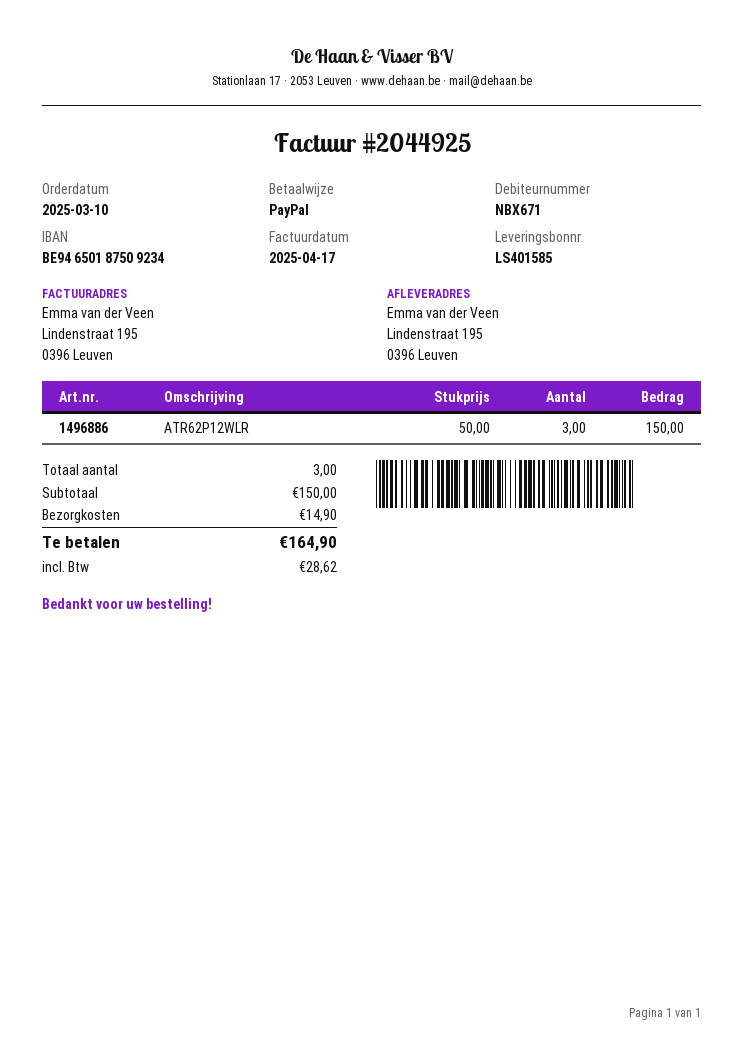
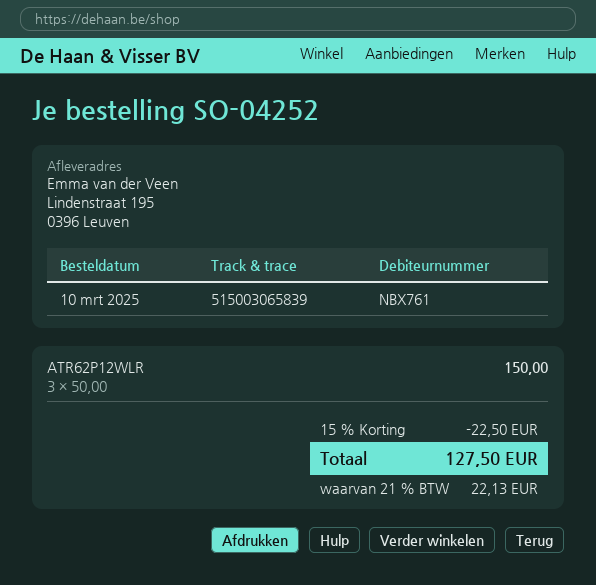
customer number: NBX671 -> NBX761
discount: none -> 15% = 22.50
shipping: 14.90 -> none
tax: 28.62 -> 22.13
total: 164.90 -> 127.50

